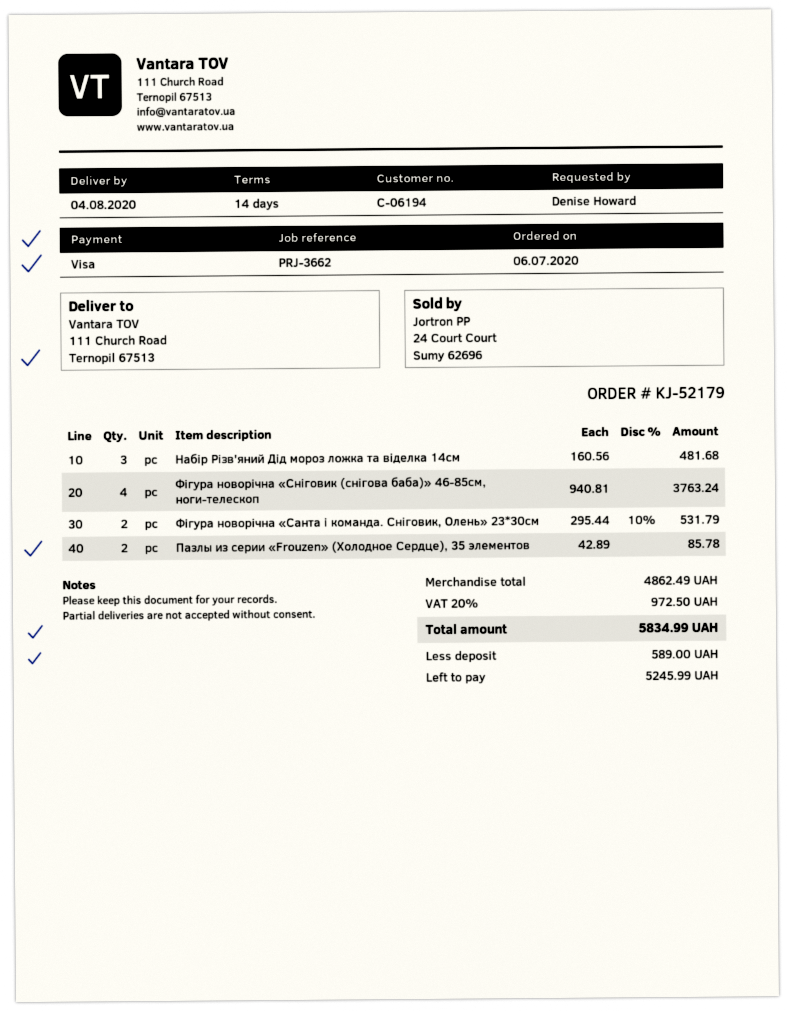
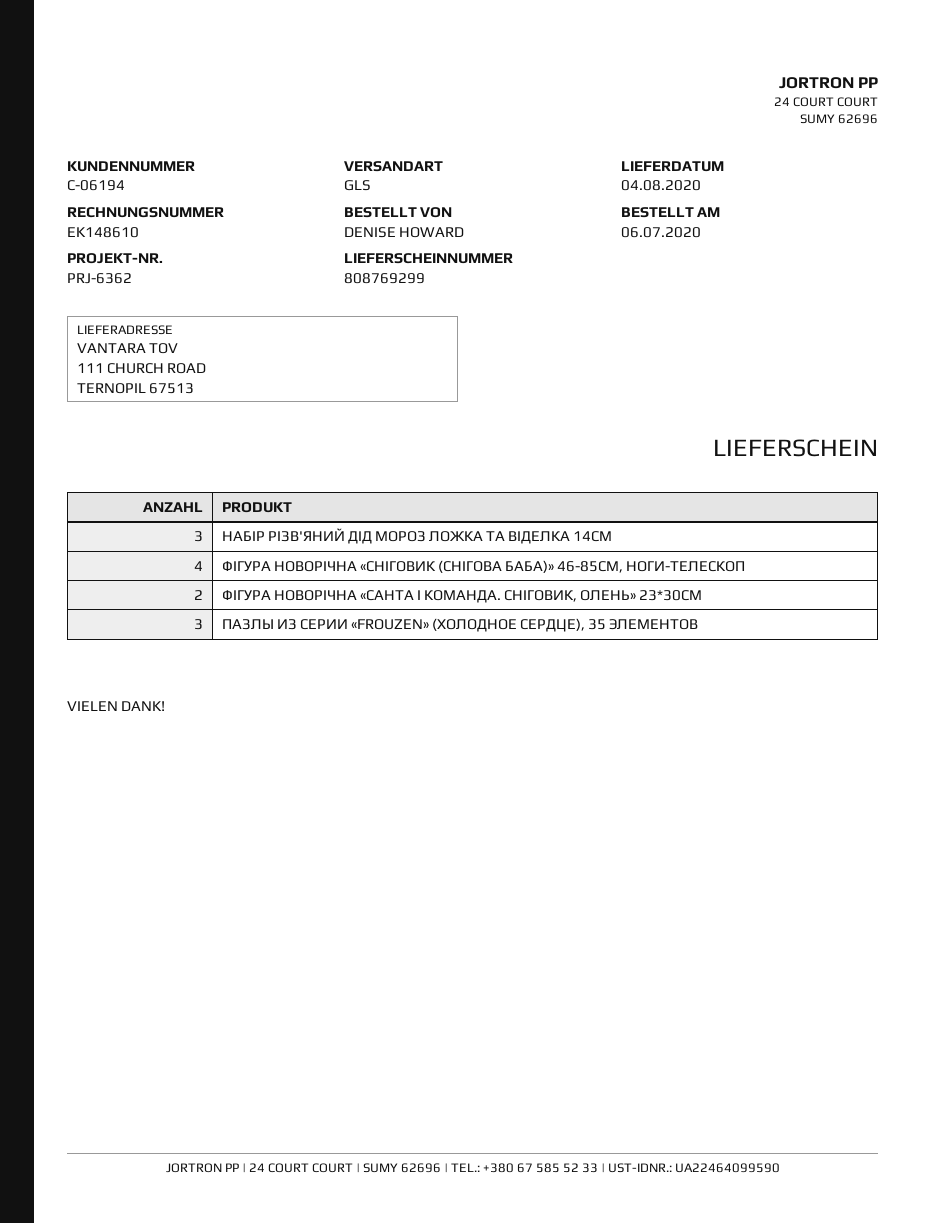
reference: PRJ-3662 -> PRJ-6362
Пазлы из серии «Frouzen» (Холодное Сердце), 35 элементов: 2 -> 3

